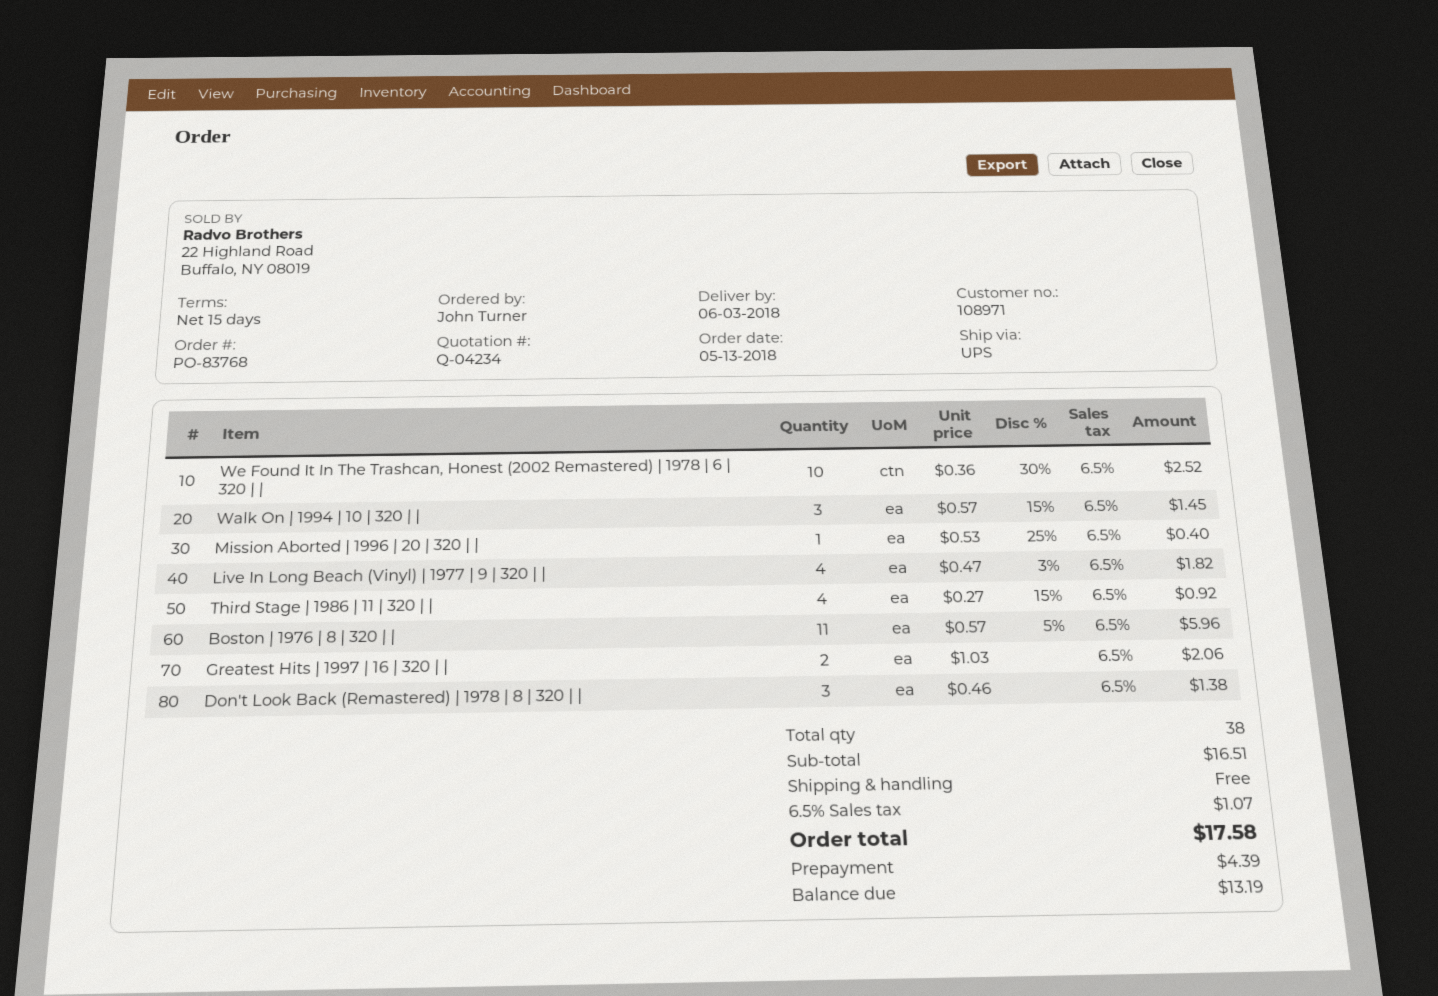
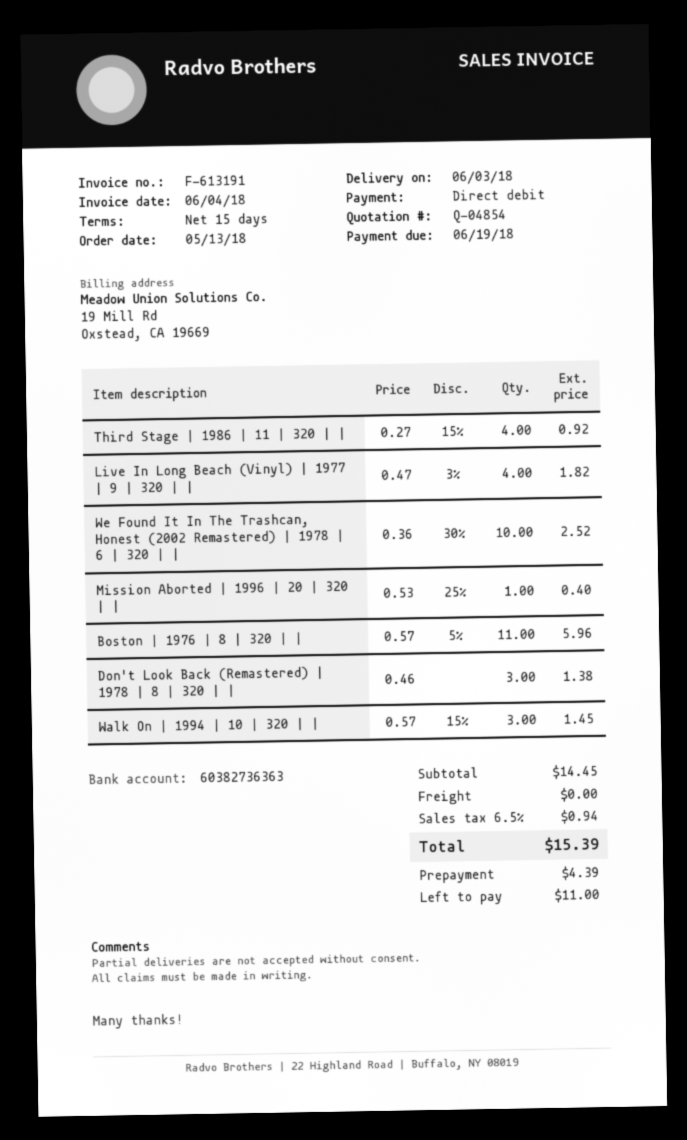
quote number: Q-04234 -> Q-04854
Greatest Hits | 1997 | 16 | 320 | |: 2 x 1.03 = 2.06 -> none
subtotal: 16.51 -> 14.45
tax: 6.5% = 1.07 -> 6.5% = 0.94
total: 17.58 -> 15.39
balance: 13.19 -> 11.00

